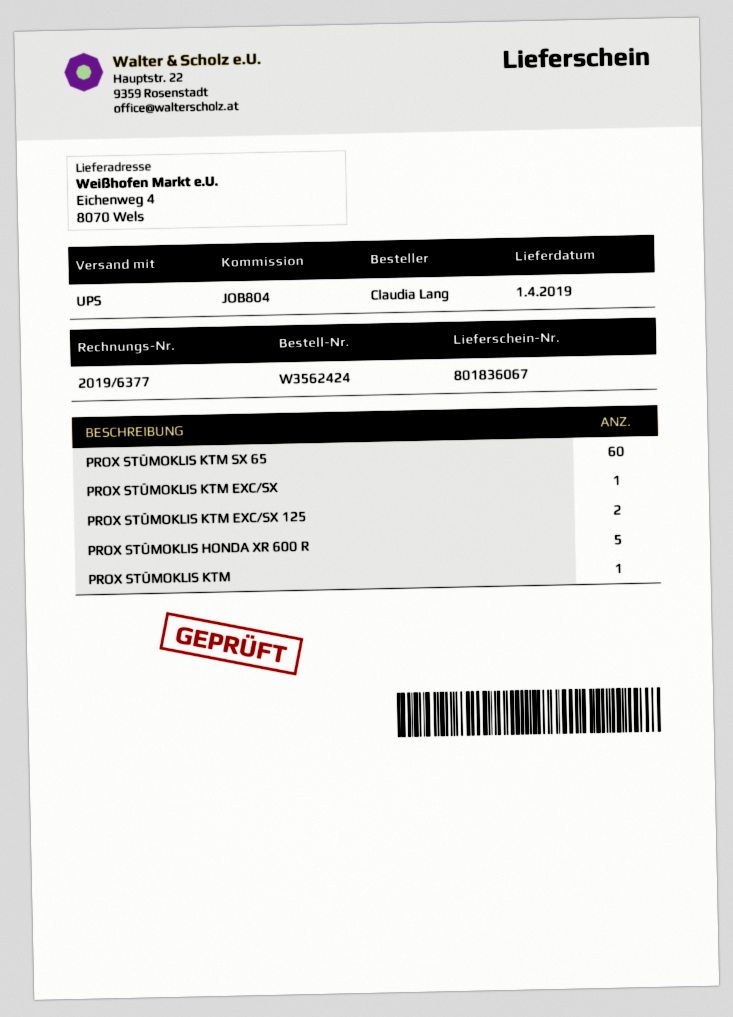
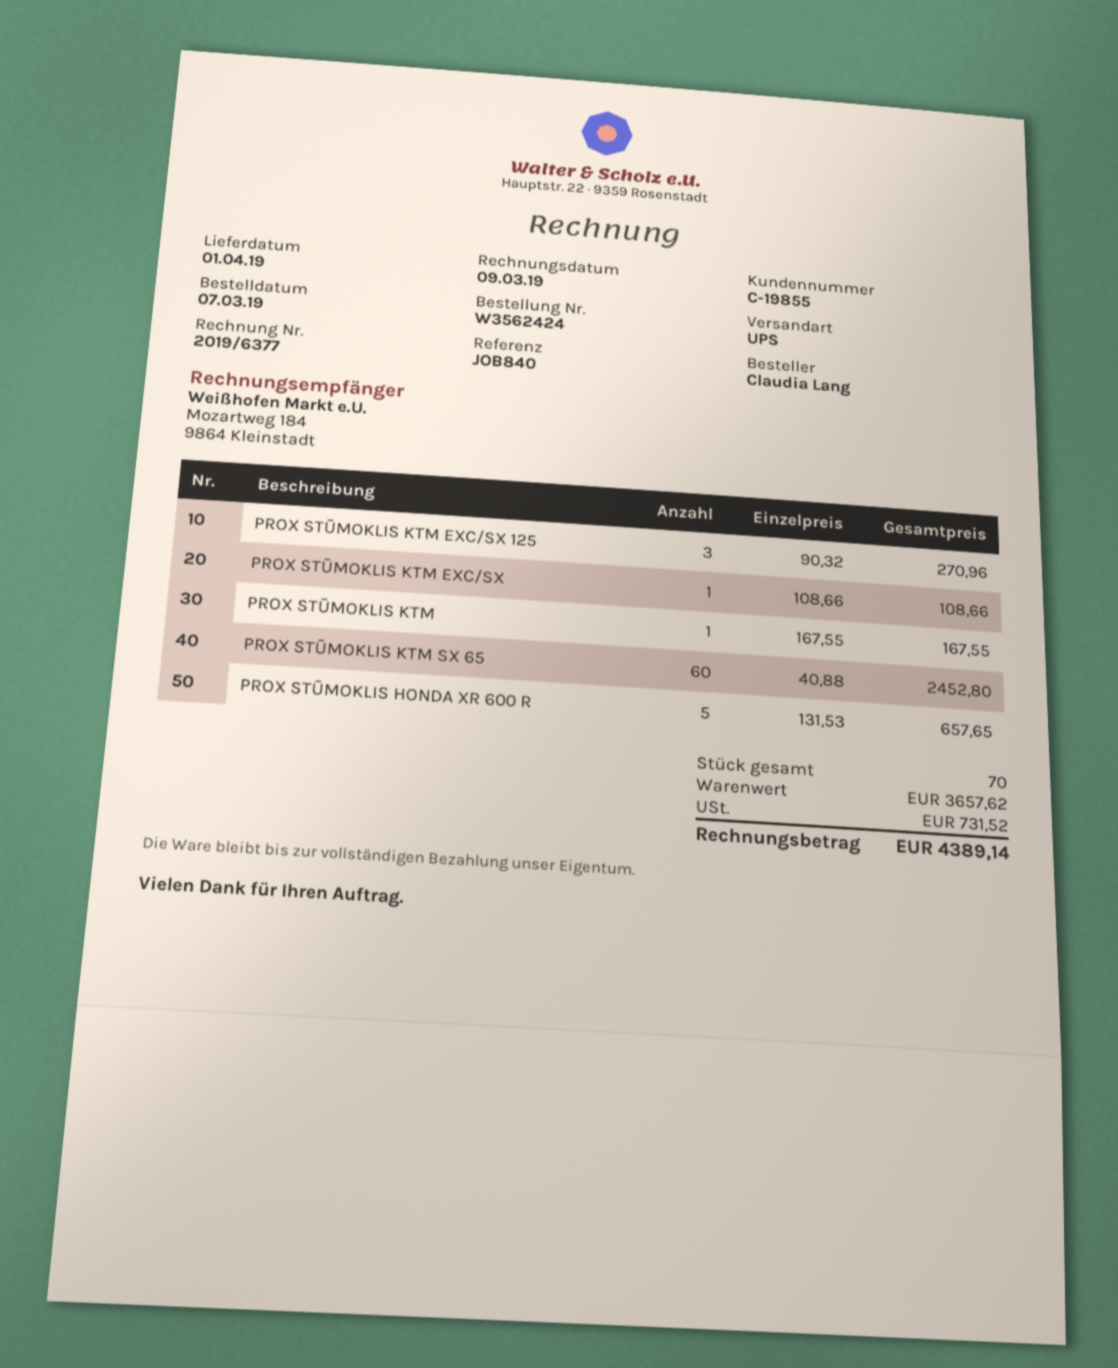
reference: JOB804 -> JOB840
PROX STŪMOKLIS KTM EXC/SX 125: 2 -> 3

